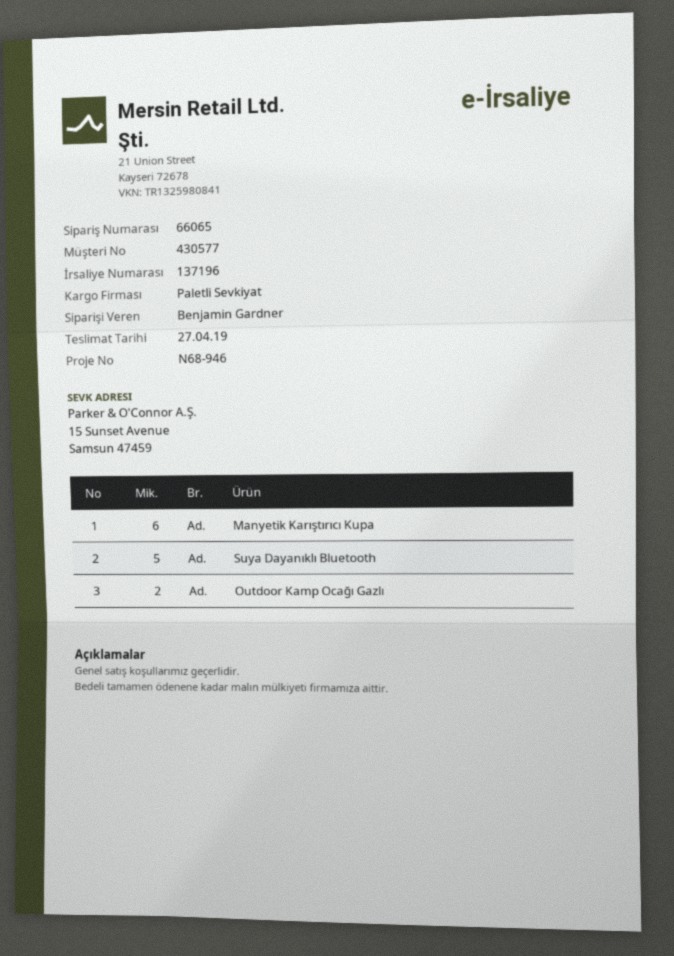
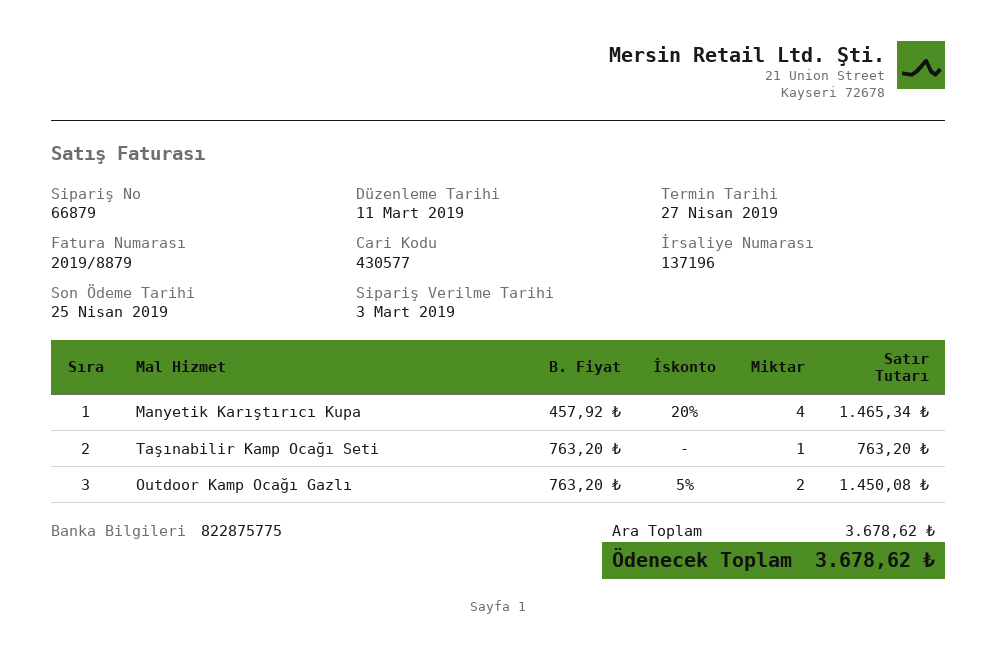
order number: 66065 -> 66879
Manyetik Karıştırıcı Kupa: 6 -> 4
Suya Dayanıklı Bluetooth: 5 -> none
Taşınabilir Kamp Ocağı Seti: none -> 1

